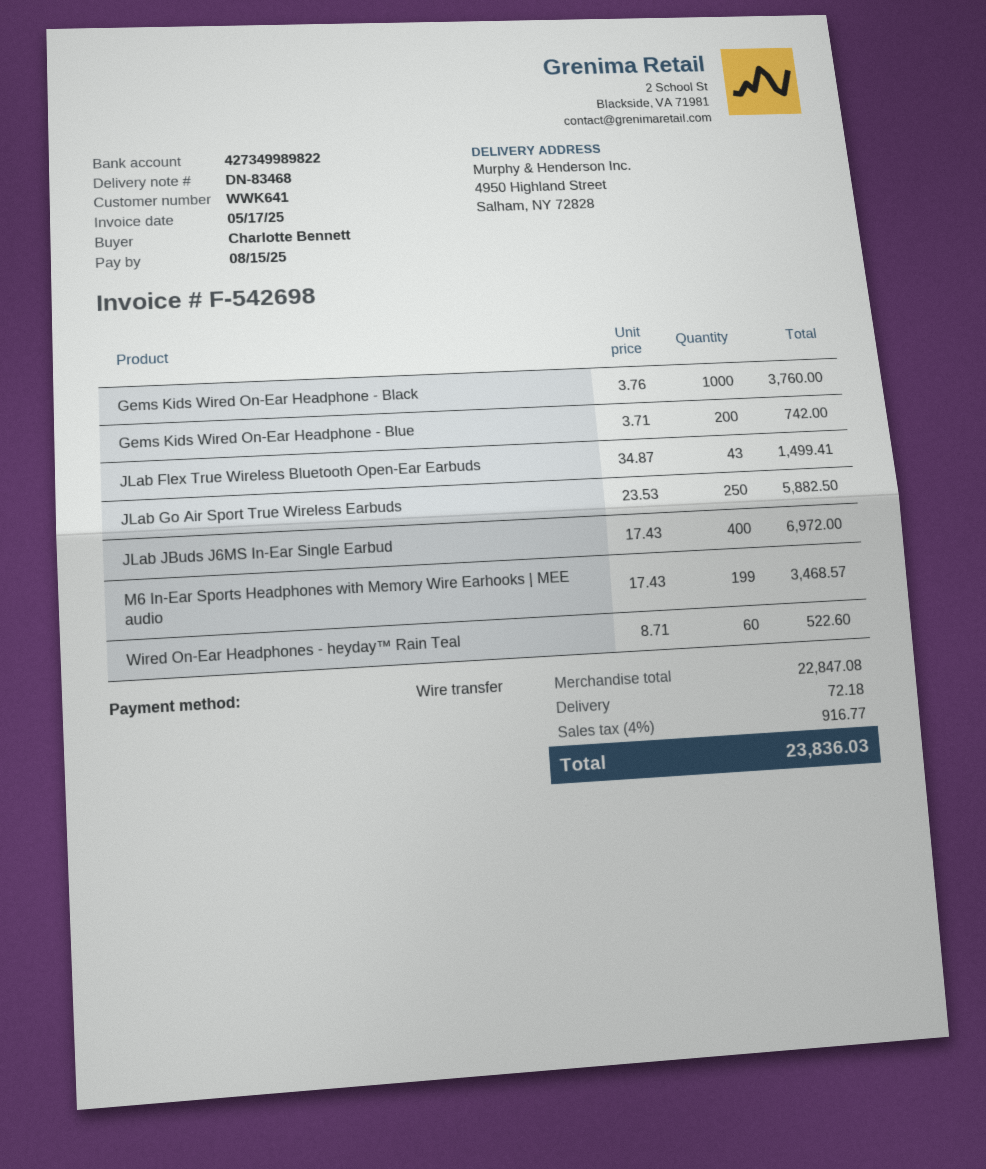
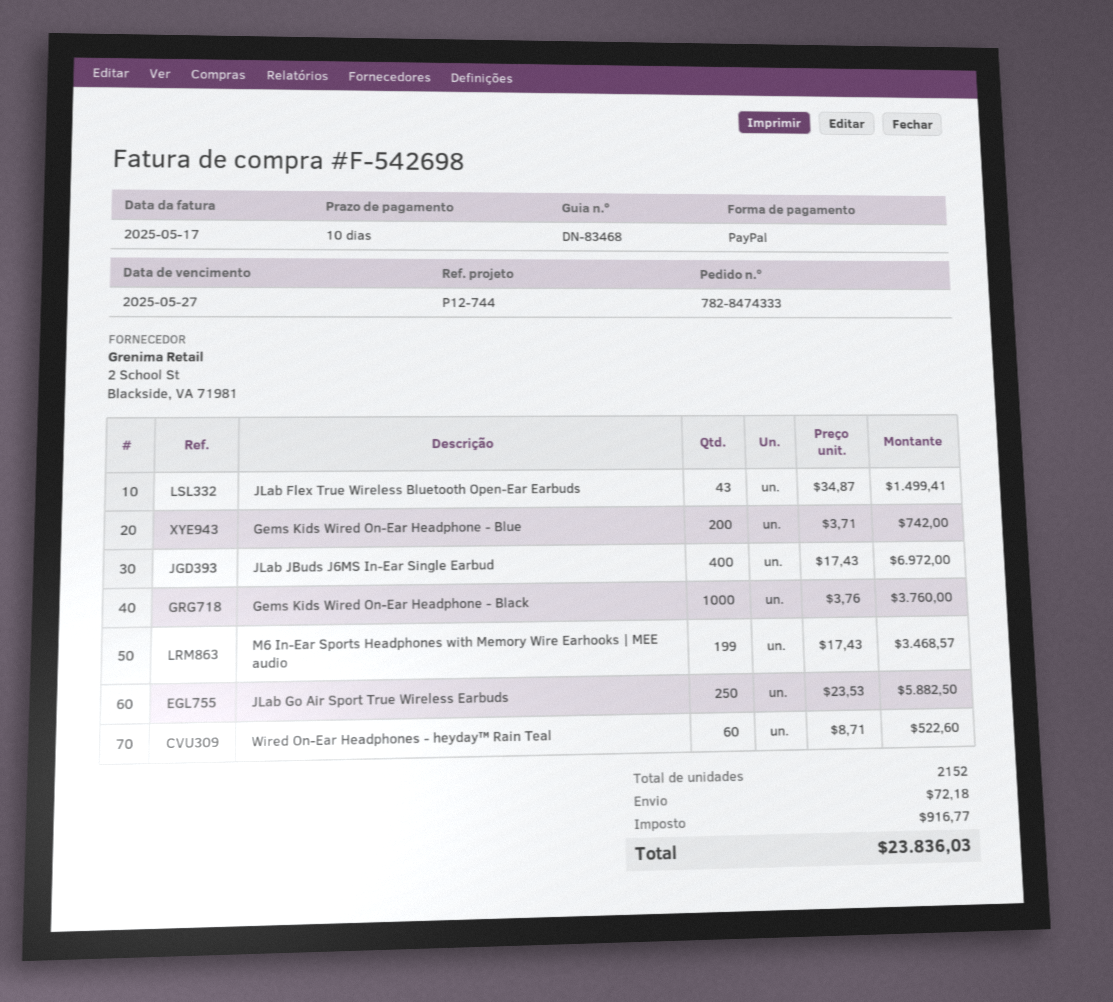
due date: 2025-08-15 -> 2025-05-27
payment method: bank transfer -> PayPal

